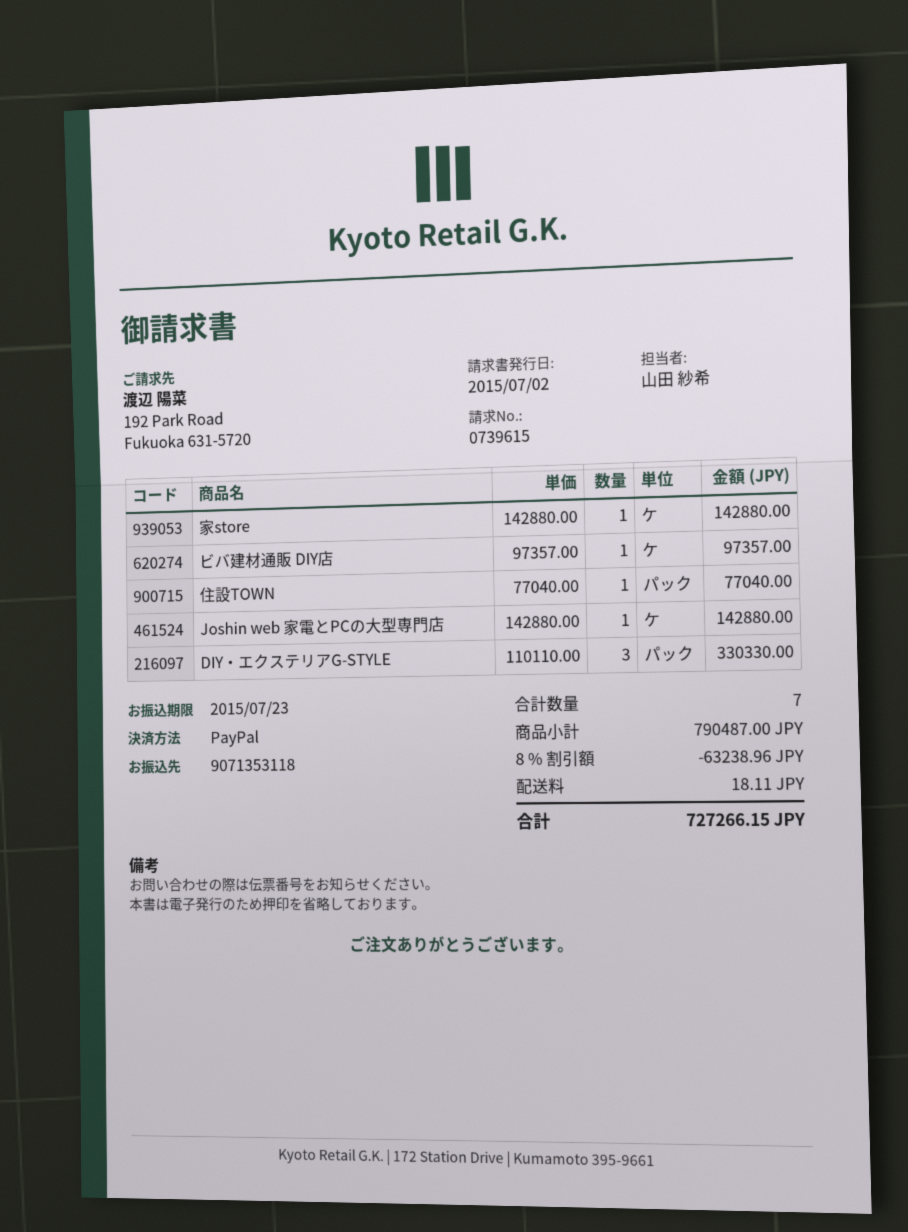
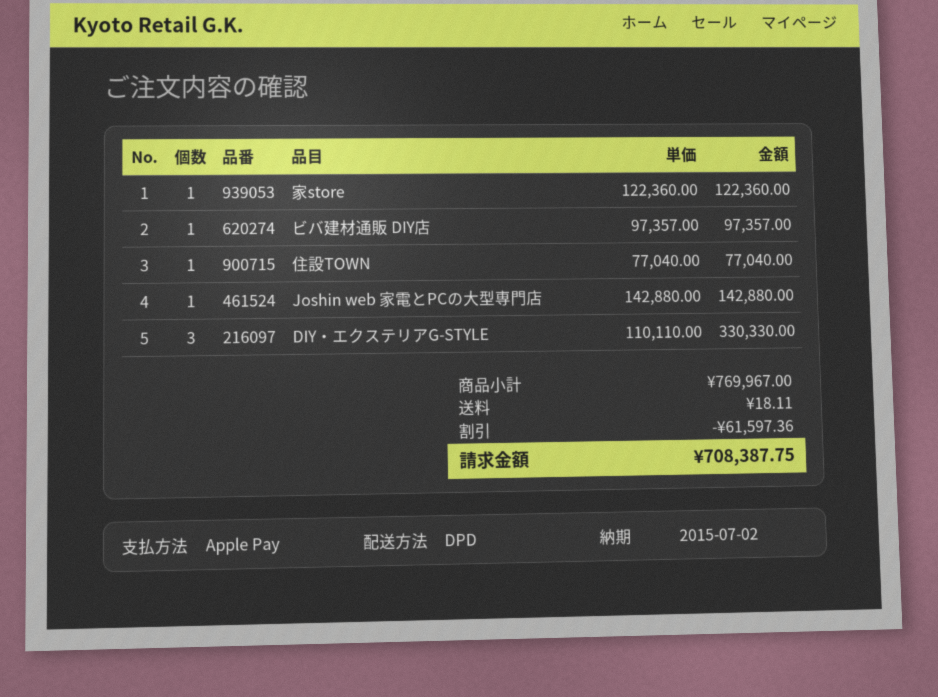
payment method: PayPal -> Apple Pay
家store: 1 x 142880.00 = 142880.00 -> 1 x 122360.00 = 122360.00
subtotal: 790487.00 -> 769967.00
discount: 63238.96 -> 61597.36
total: 727266.15 -> 708387.75

